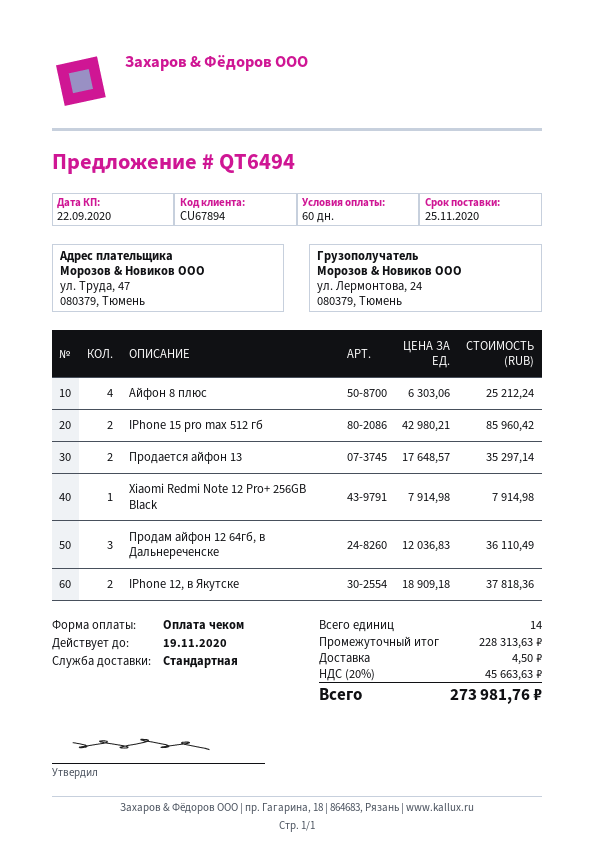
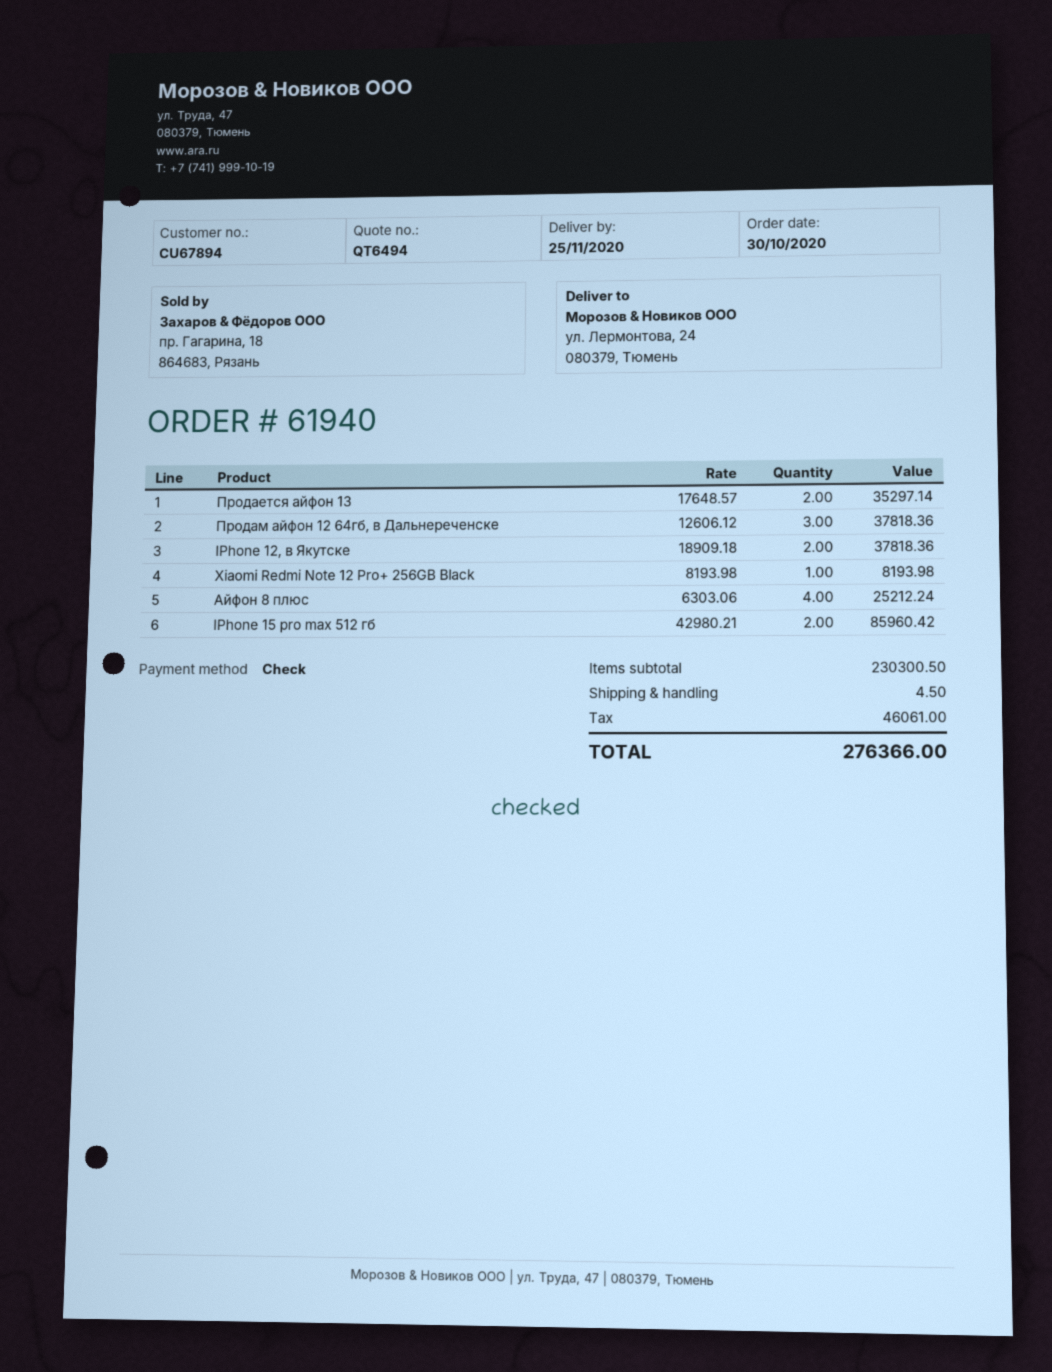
Xiaomi Redmi Note 12 Pro+ 256GB Black: 1 x 7914.98 = 7914.98 -> 1 x 8193.98 = 8193.98
Продам айфон 12 64гб, в Дальнереченске: 3 x 12036.83 = 36110.49 -> 3 x 12606.12 = 37818.36
subtotal: 228313.63 -> 230300.50
tax: 45663.63 -> 46061.00
total: 273981.76 -> 276366.00

